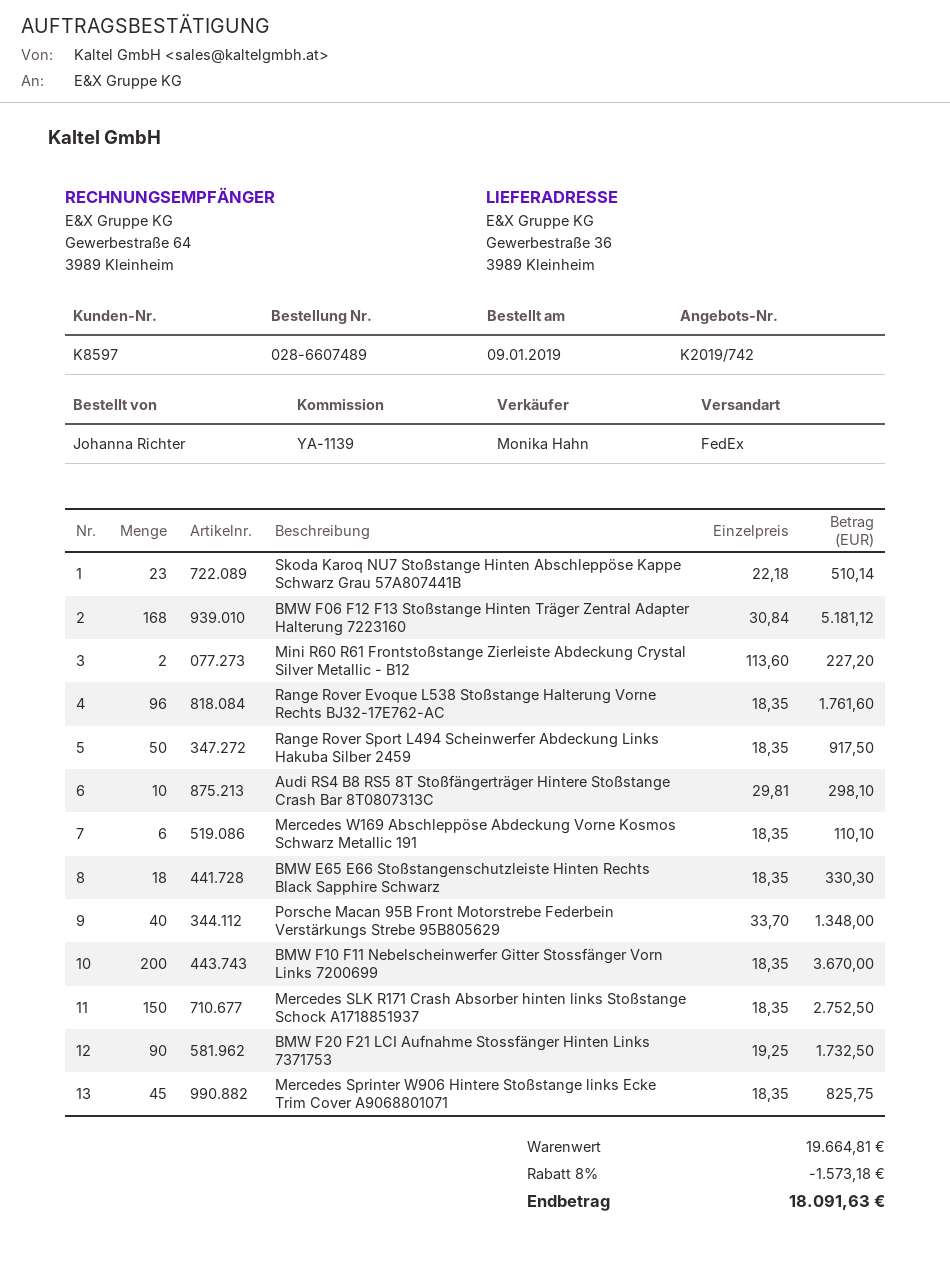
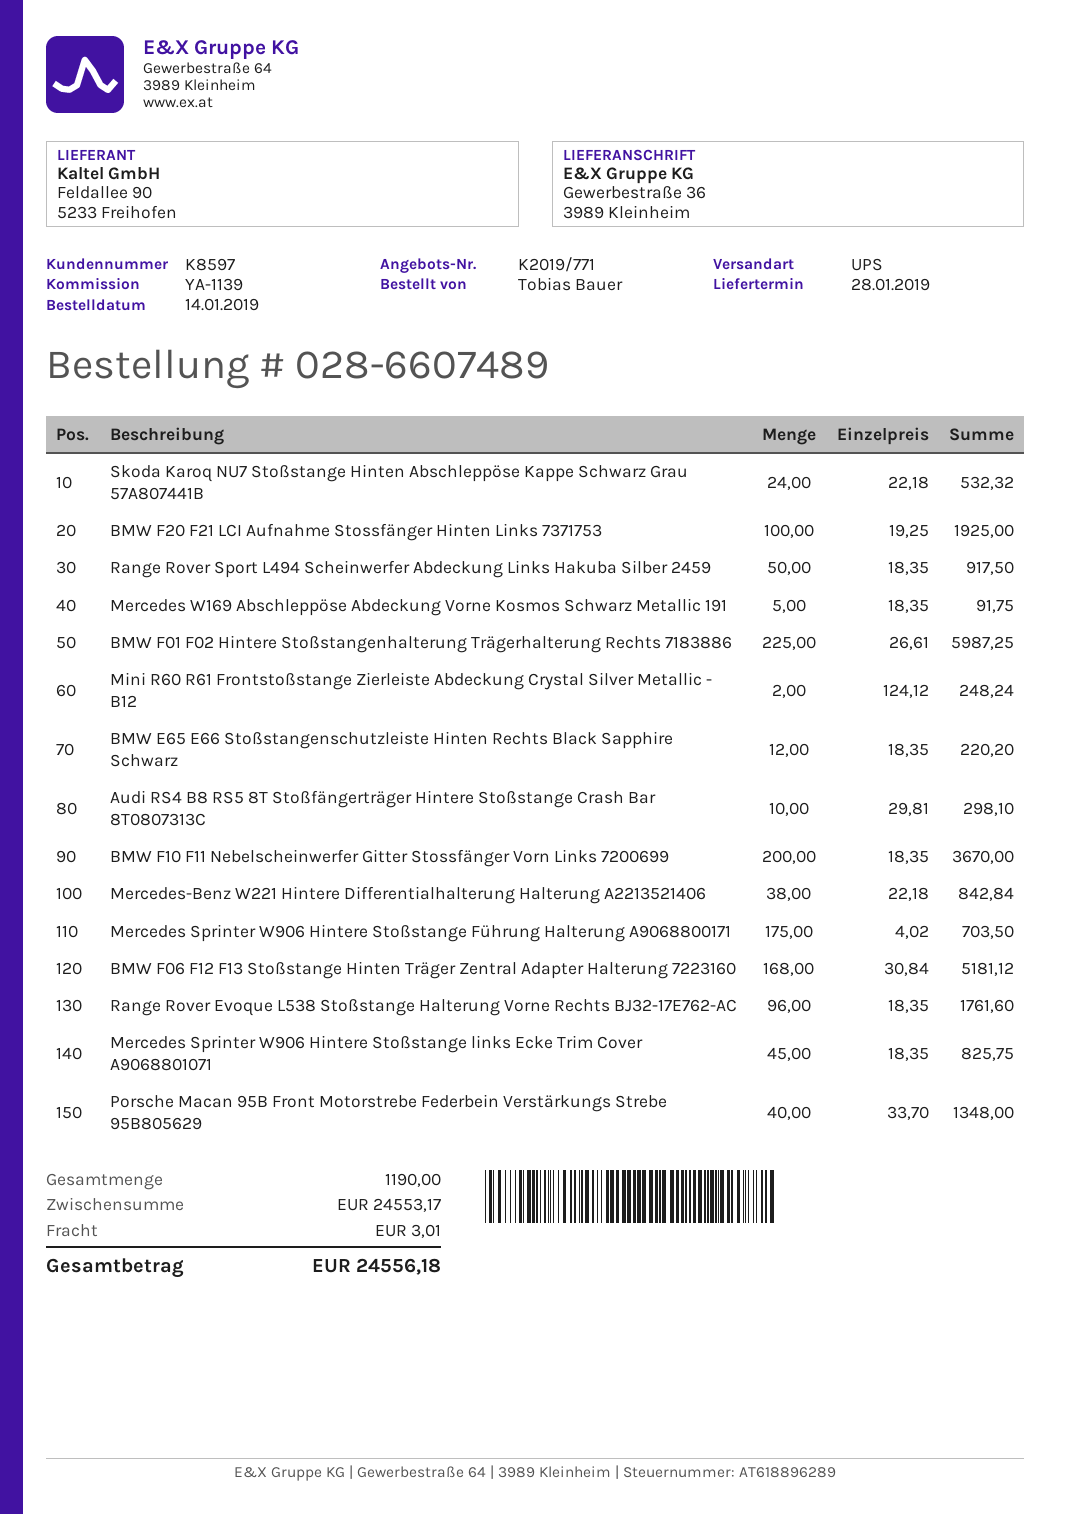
quote number: K2019/742 -> K2019/771
order date: 2019-01-09 -> 2019-01-14
ordered by: Johanna Richter -> Tobias Bauer
shipping method: FedEx -> UPS
Skoda Karoq NU7 Stoßstange Hinten Abschleppöse Kappe Schwarz Grau 57A807441B: 23 x 22.18 = 510.14 -> 24 x 22.18 = 532.32
Mini R60 R61 Frontstoßstange Zierleiste Abdeckung Crystal Silver Metallic - B12: 2 x 113.60 = 227.20 -> 2 x 124.12 = 248.24
Mercedes W169 Abschleppöse Abdeckung Vorne Kosmos Schwarz Metallic 191: 6 x 18.35 = 110.10 -> 5 x 18.35 = 91.75
BMW E65 E66 Stoßstangenschutzleiste Hinten Rechts Black Sapphire Schwarz: 18 x 18.35 = 330.30 -> 12 x 18.35 = 220.20
Mercedes SLK R171 Crash Absorber hinten links Stoßstange Schock A1718851937: 150 x 18.35 = 2752.50 -> none
BMW F20 F21 LCI Aufnahme Stossfänger Hinten Links 7371753: 90 x 19.25 = 1732.50 -> 100 x 19.25 = 1925.00
BMW F01 F02 Hintere Stoßstangenhalterung Trägerhalterung Rechts 7183886: none -> 225 x 26.61 = 5987.25
Mercedes-Benz W221 Hintere Differentialhalterung Halterung A2213521406: none -> 38 x 22.18 = 842.84
Mercedes Sprinter W906 Hintere Stoßstange Führung Halterung A9068800171: none -> 175 x 4.02 = 703.50
subtotal: 19664.81 -> 24553.17
discount: 8% = 1573.18 -> none
shipping: none -> 3.01
total: 18091.63 -> 24556.18

